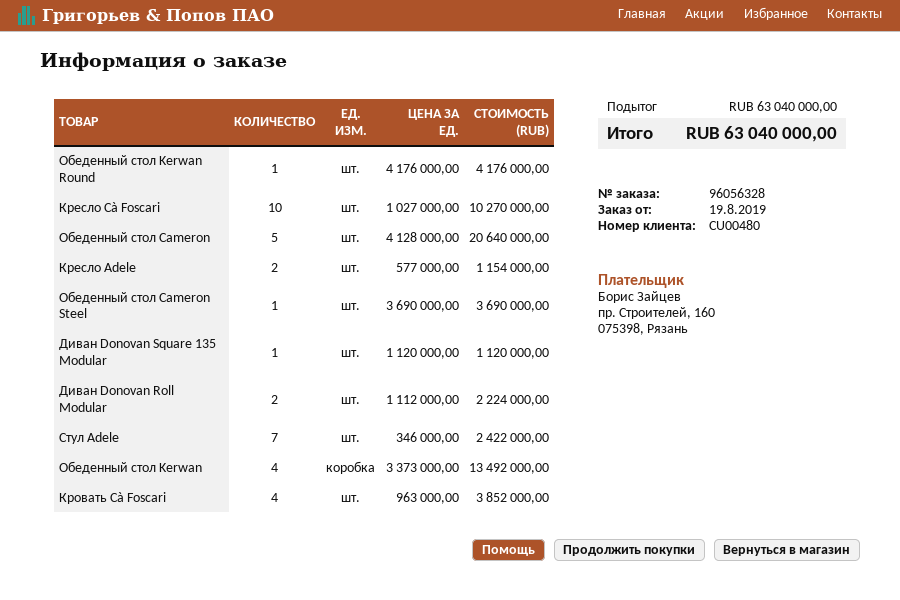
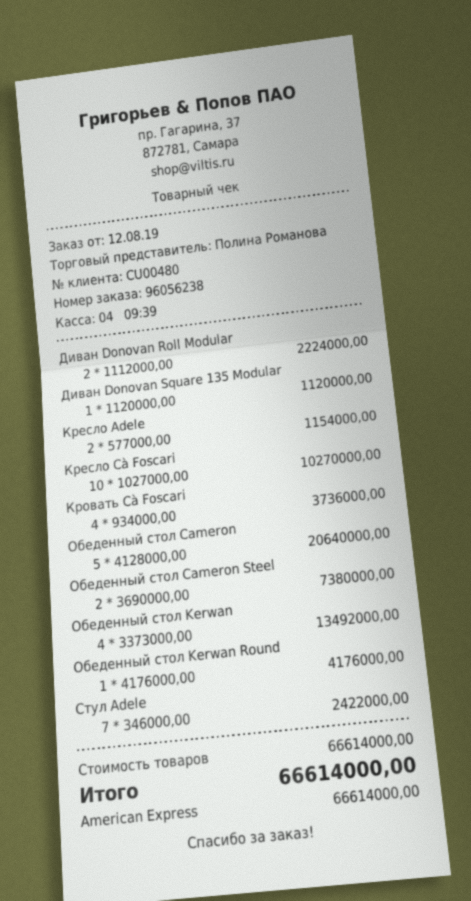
order number: 96056328 -> 96056238
order date: 2019-08-19 -> 2019-08-12
Обеденный стол Cameron Steel: 1 x 3690000.00 = 3690000.00 -> 2 x 3690000.00 = 7380000.00
Кровать Cà Foscari: 4 x 963000.00 = 3852000.00 -> 4 x 934000.00 = 3736000.00
subtotal: 63040000.00 -> 66614000.00
total: 63040000.00 -> 66614000.00

